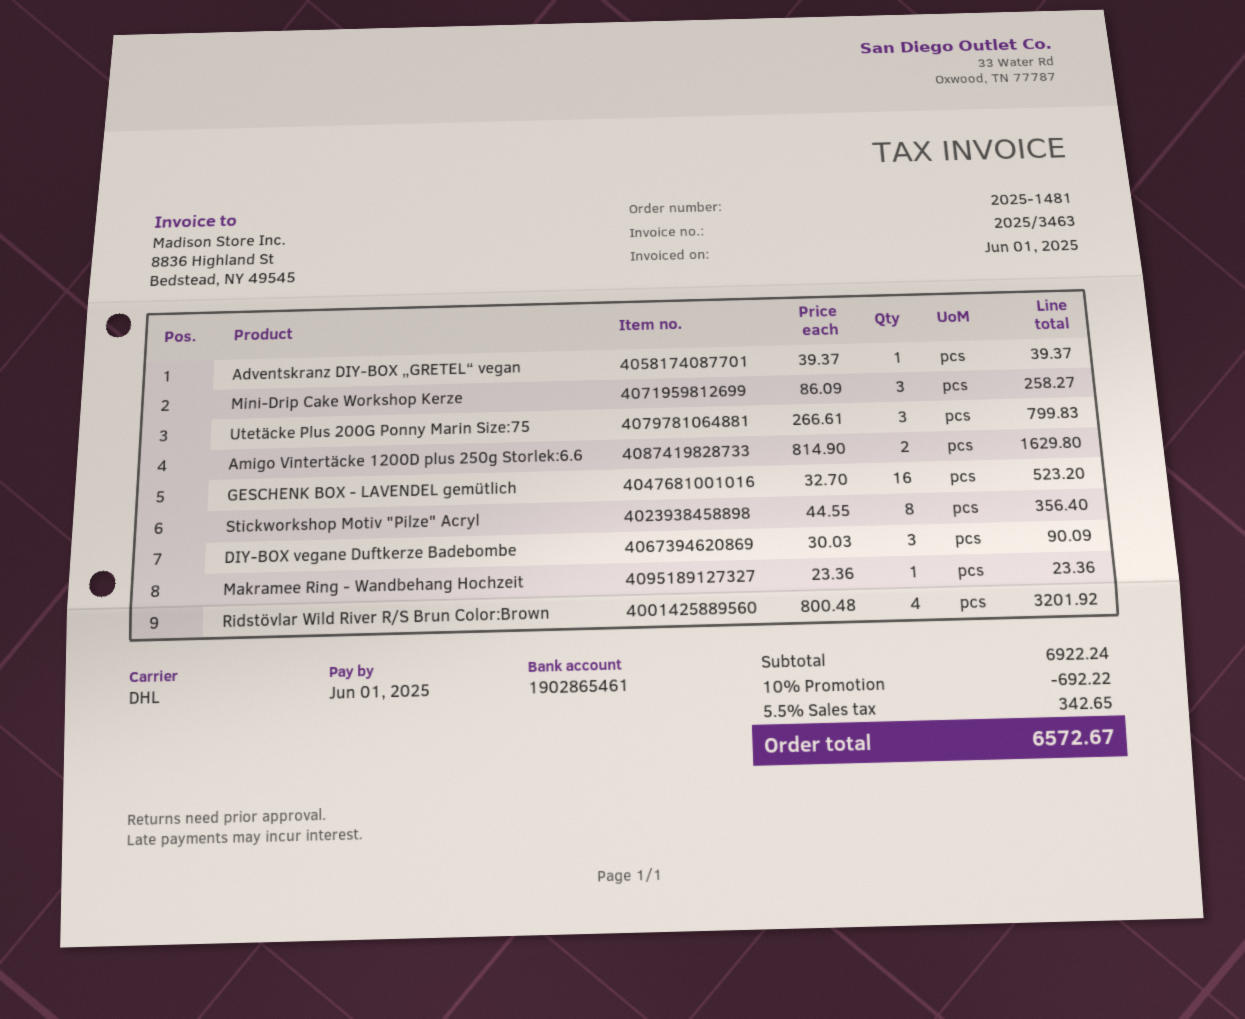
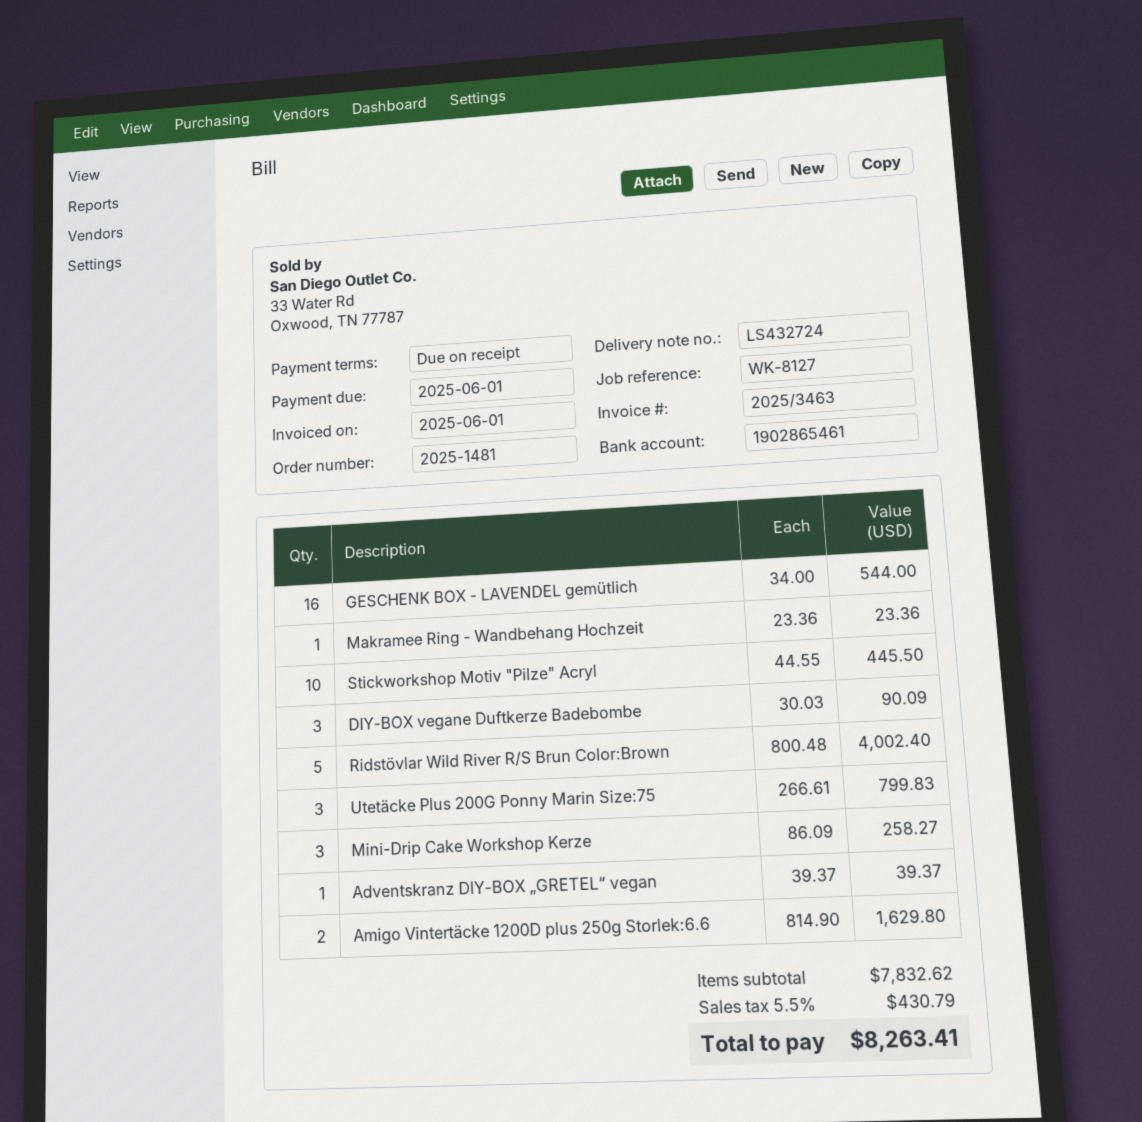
GESCHENK BOX - LAVENDEL gemütlich: 16 x 32.70 = 523.20 -> 16 x 34.00 = 544.00
Stickworkshop Motiv "Pilze" Acryl: 8 x 44.55 = 356.40 -> 10 x 44.55 = 445.50
Ridstövlar Wild River R/S Brun Color:Brown: 4 x 800.48 = 3201.92 -> 5 x 800.48 = 4002.40
subtotal: 6922.24 -> 7832.62
discount: 10% = 692.22 -> none
tax: 5.5% = 342.65 -> 5.5% = 430.79
total: 6572.67 -> 8263.41

